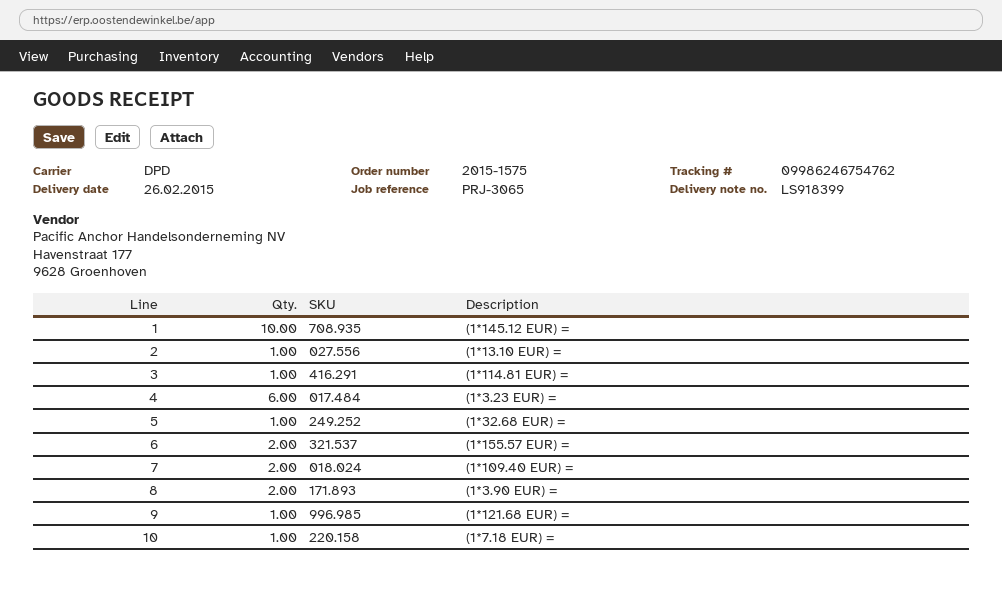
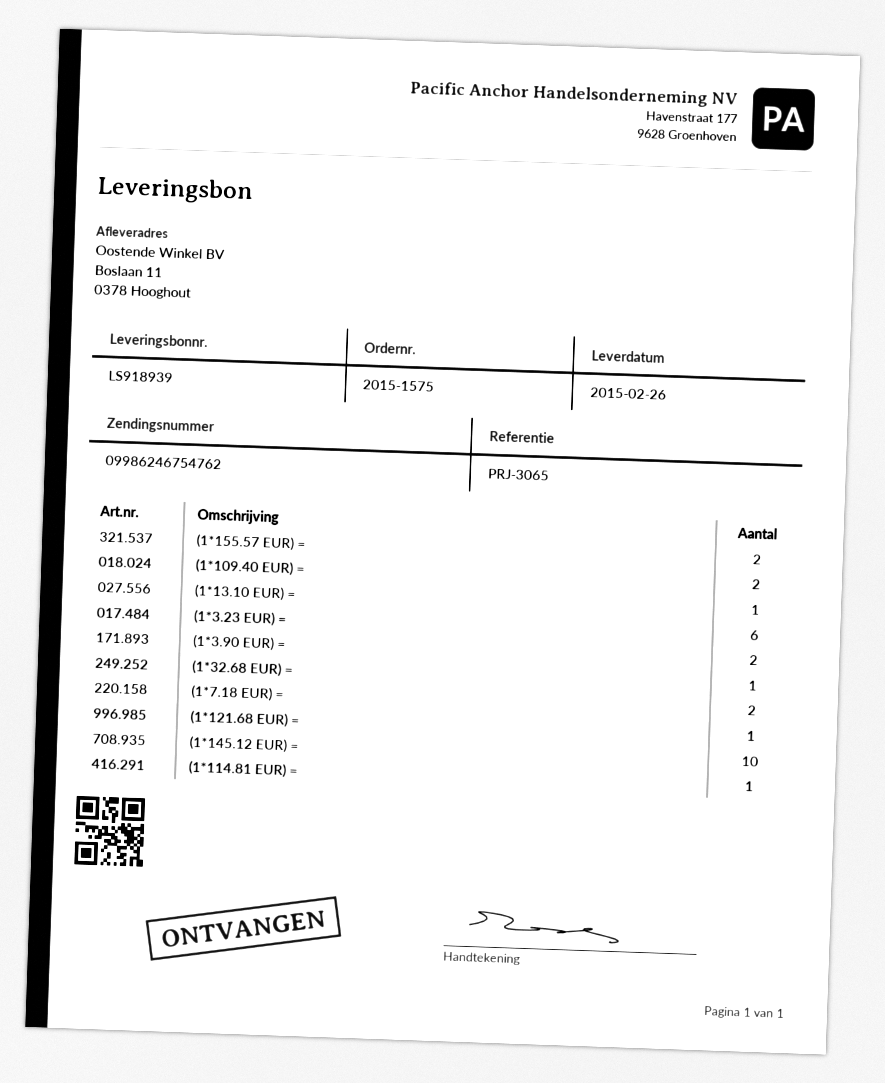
delivery note number: LS918399 -> LS918939
(1*7.18 EUR) =: 1 -> 2

